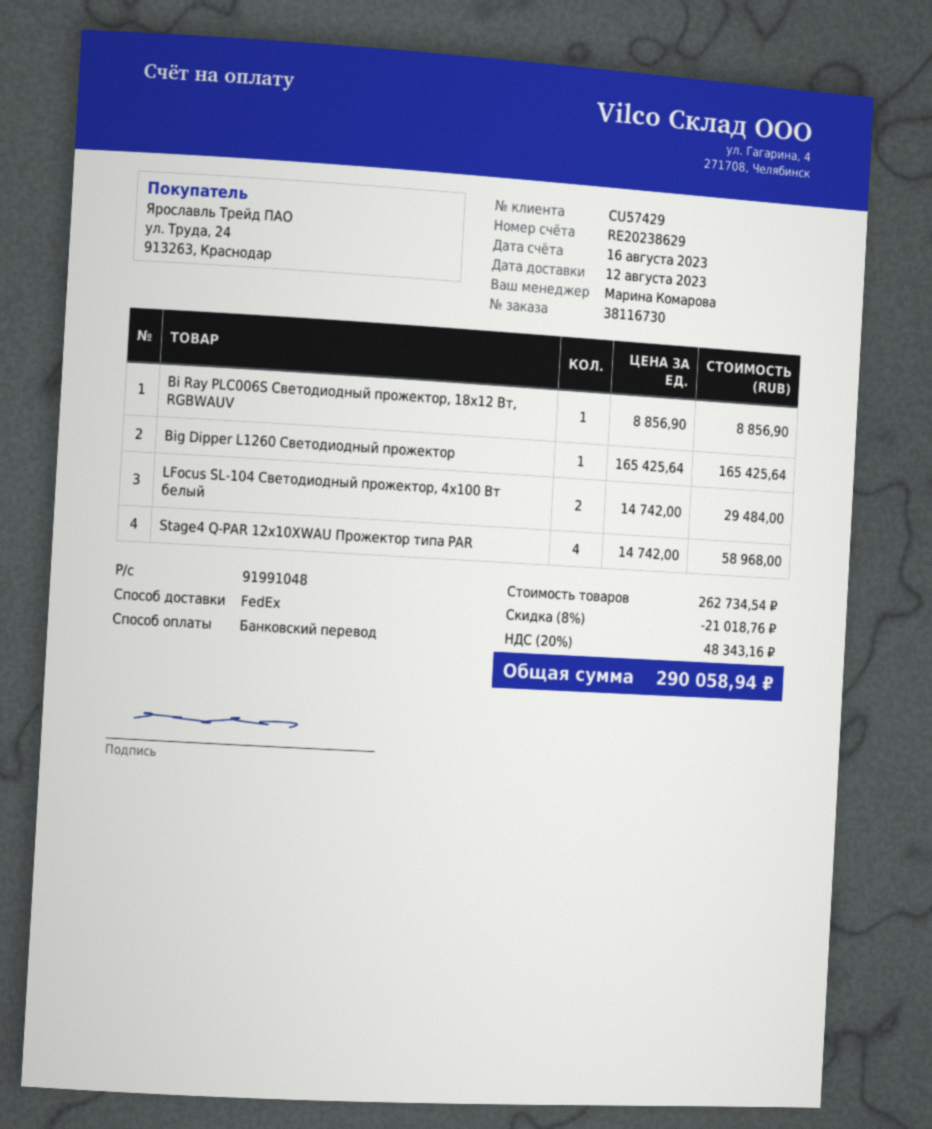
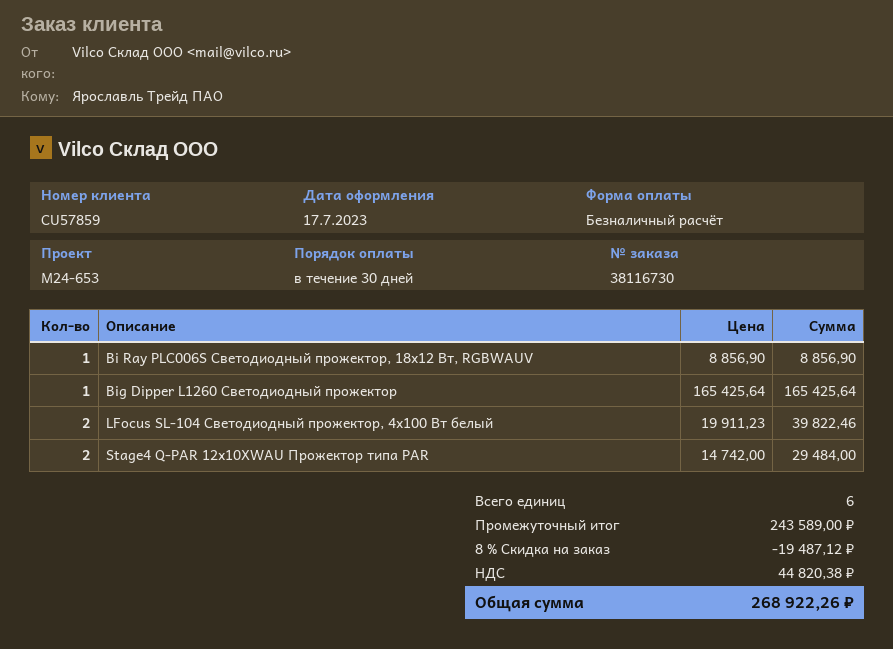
customer number: CU57429 -> CU57859
LFocus SL-104 Светодиодный прожектор, 4х100 Вт белый: 2 x 14742.00 = 29484.00 -> 2 x 19911.23 = 39822.46
Stage4 Q-PAR 12x10XWAU Прожектор типа PAR: 4 x 14742.00 = 58968.00 -> 2 x 14742.00 = 29484.00
subtotal: 262734.54 -> 243589.00
discount: 8% = 21018.76 -> 8% = 19487.12
tax: 48343.16 -> 44820.38
total: 290058.94 -> 268922.26

